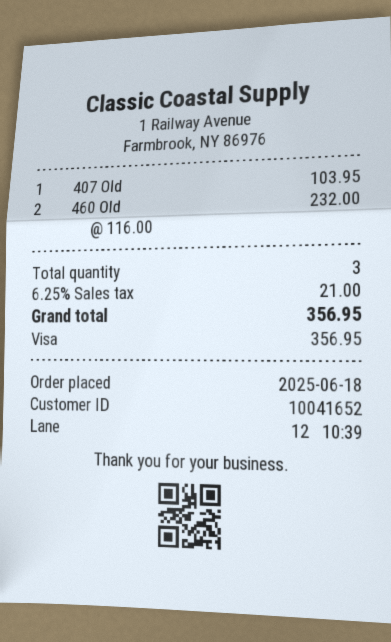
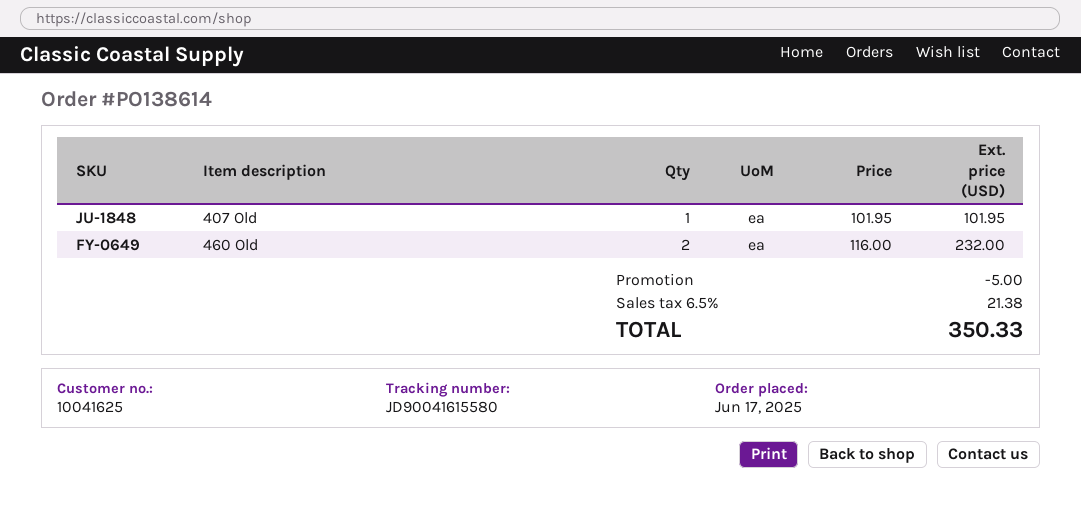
order date: 2025-06-18 -> 2025-06-17
customer number: 10041652 -> 10041625
407 Old: 1 x 103.95 = 103.95 -> 1 x 101.95 = 101.95
discount: none -> 5.00
tax: 6.25% = 21.00 -> 6.5% = 21.38
total: 356.95 -> 350.33

